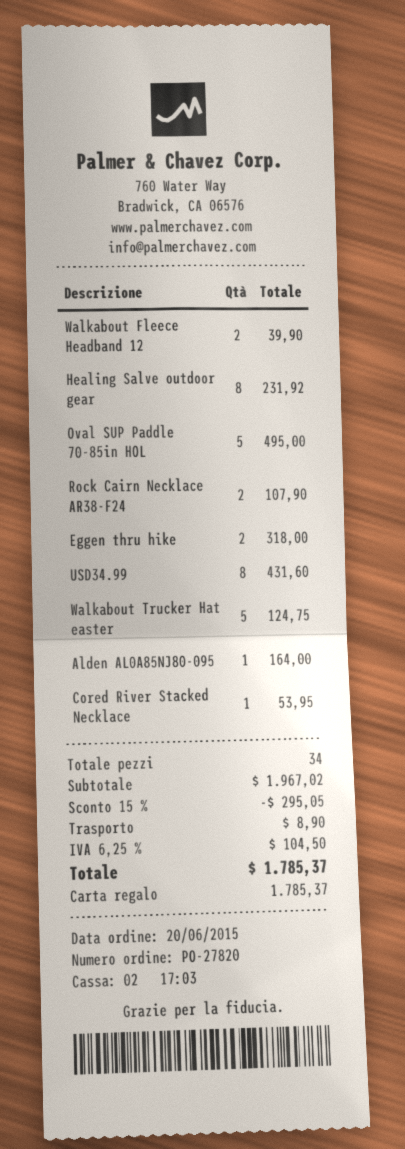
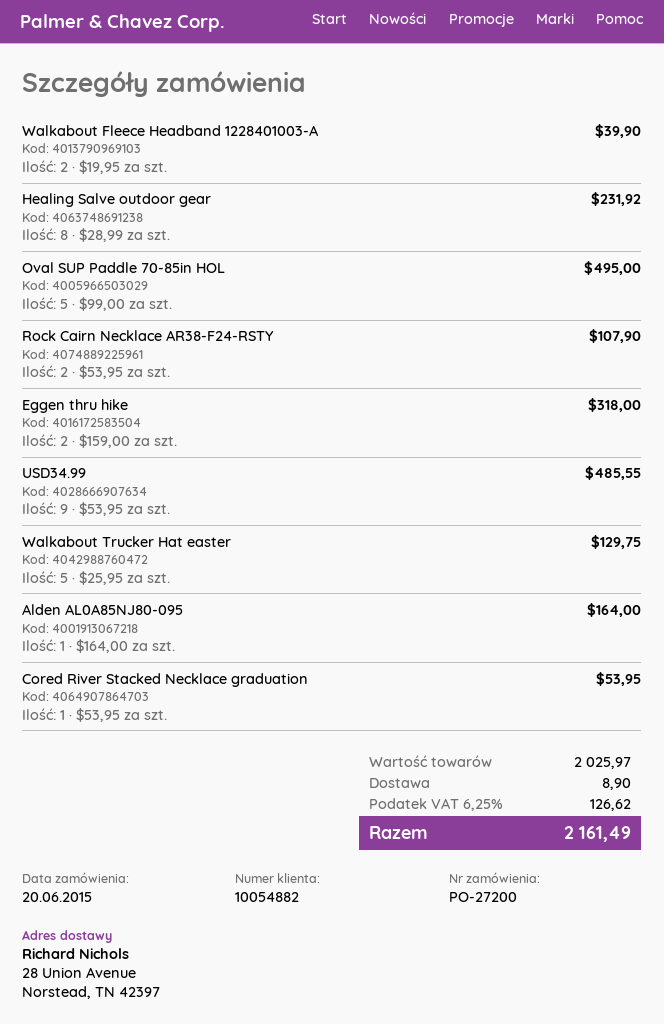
order number: PO-27820 -> PO-27200
USD34.99: 8 for 431.60 -> 9 for 485.55
Walkabout Trucker Hat easter: 5 for 124.75 -> 5 for 129.75
subtotal: 1967.02 -> 2025.97
discount: 15% = 295.05 -> none
tax: 6.25% = 104.50 -> 6.25% = 126.62
total: 1785.37 -> 2161.49

